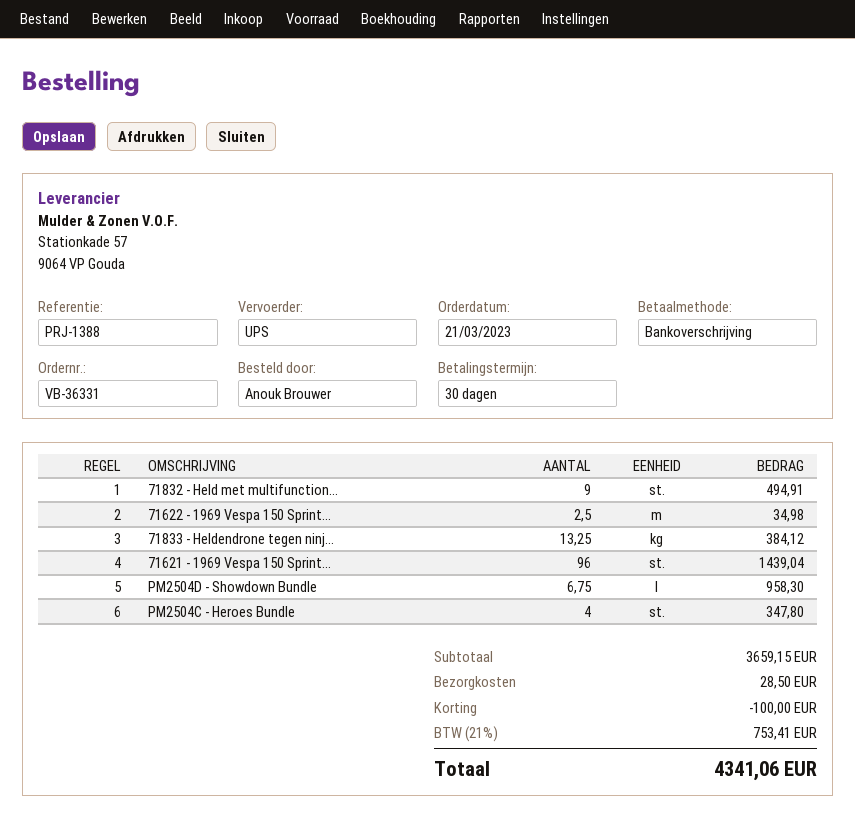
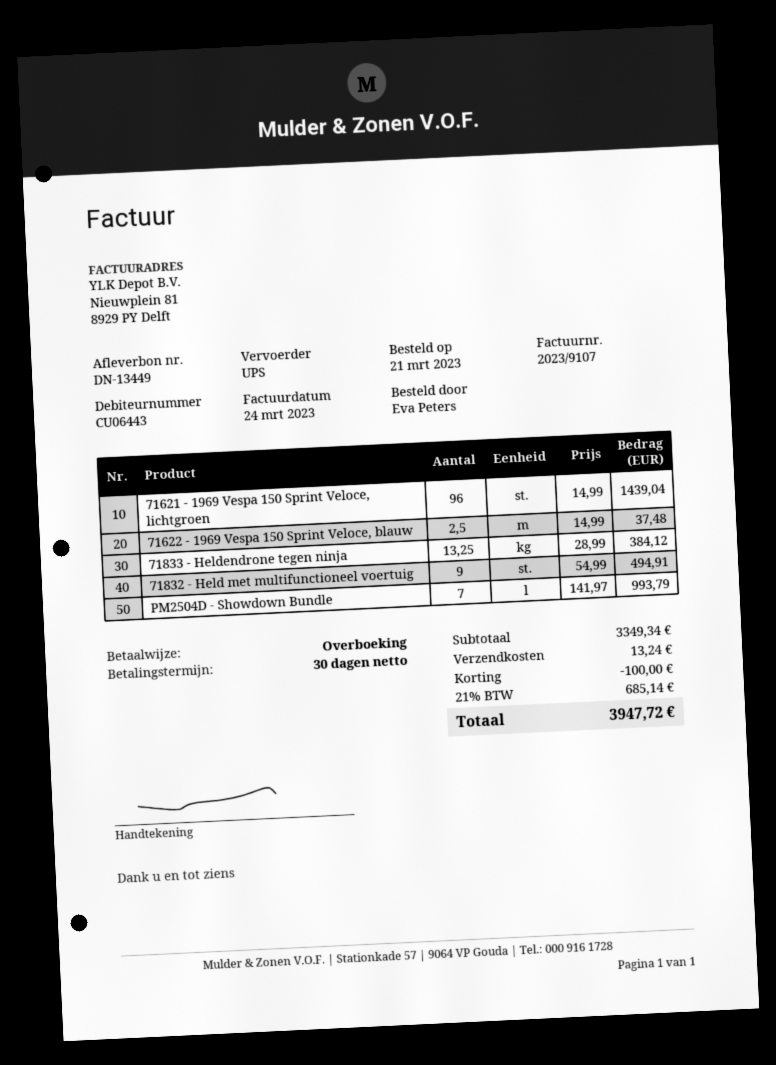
ordered by: Anouk Brouwer -> Eva Peters
71622 - 1969 Vespa 150 Sprint...: 2.5 for 34.98 -> 2.5 for 37.48
PM2504D - Showdown Bundle: 6.75 for 958.30 -> 7 for 993.79
PM2504C - Heroes Bundle: 4 for 347.80 -> none
subtotal: 3659.15 -> 3349.34
shipping: 28.50 -> 13.24
tax: 21% = 753.41 -> 21% = 685.14
total: 4341.06 -> 3947.72

